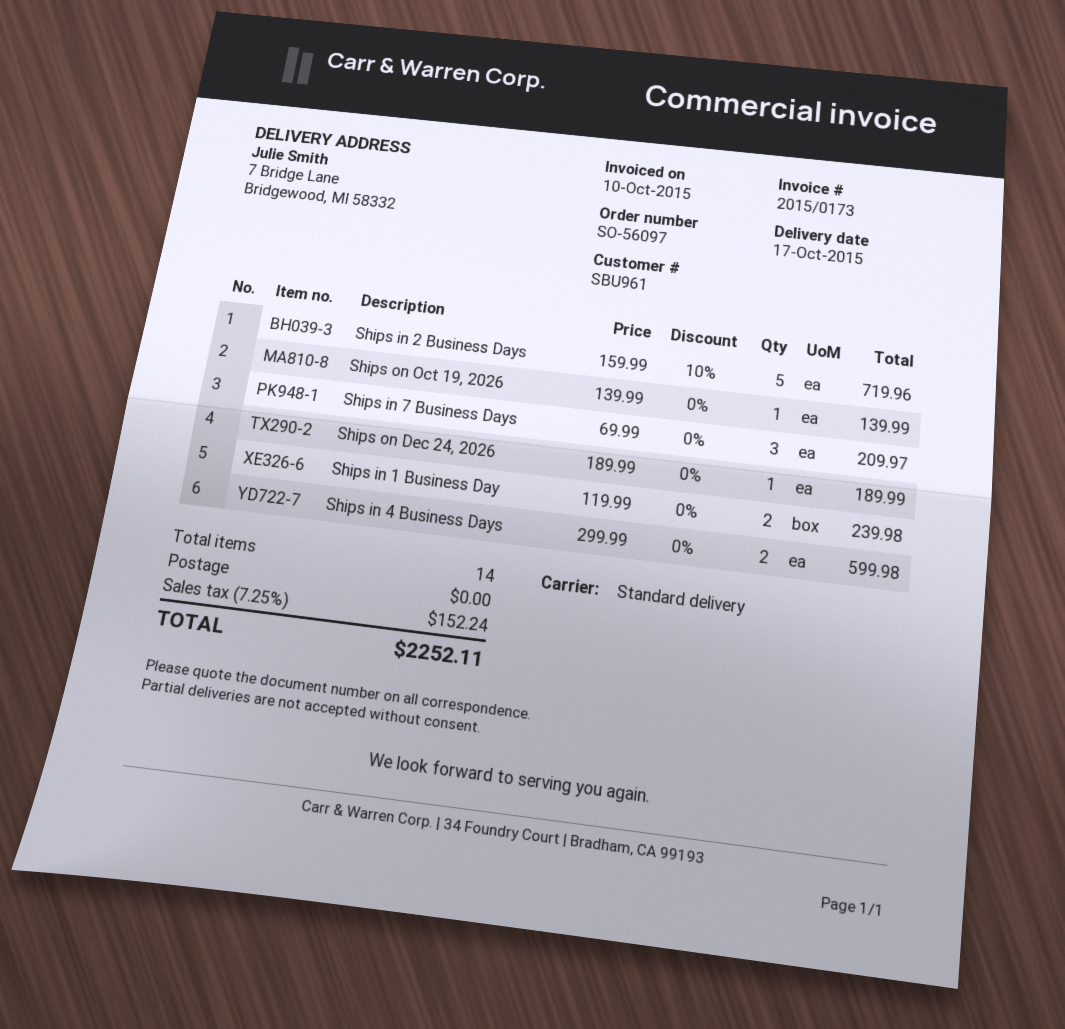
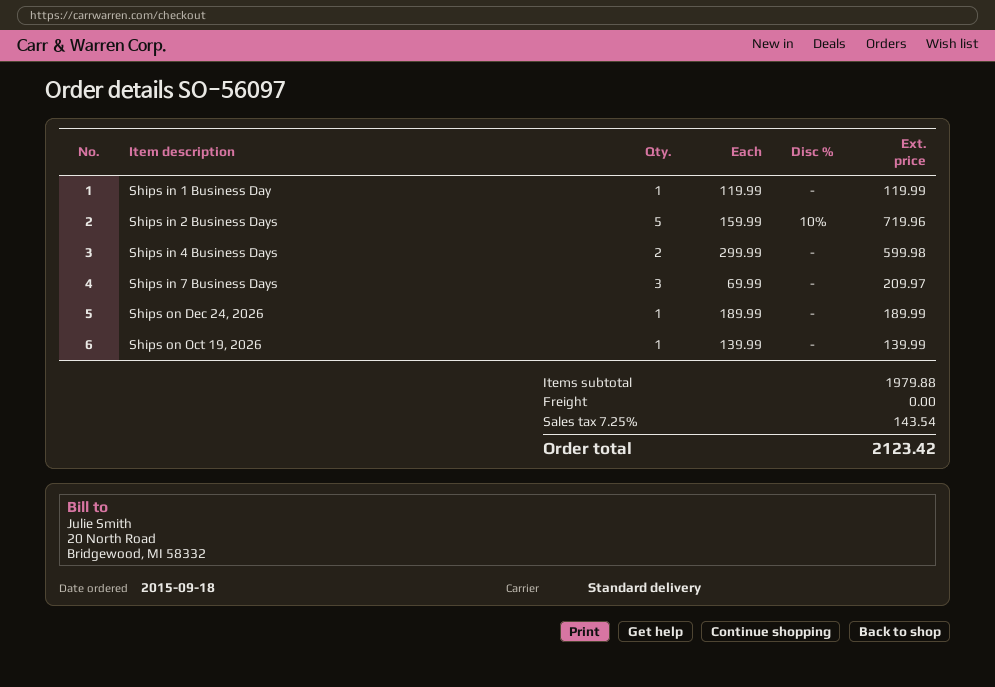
Ships in 1 Business Day: 2 x 119.99 = 239.98 -> 1 x 119.99 = 119.99
tax: 7.25% = 152.24 -> 7.25% = 143.54
total: 2252.11 -> 2123.42

